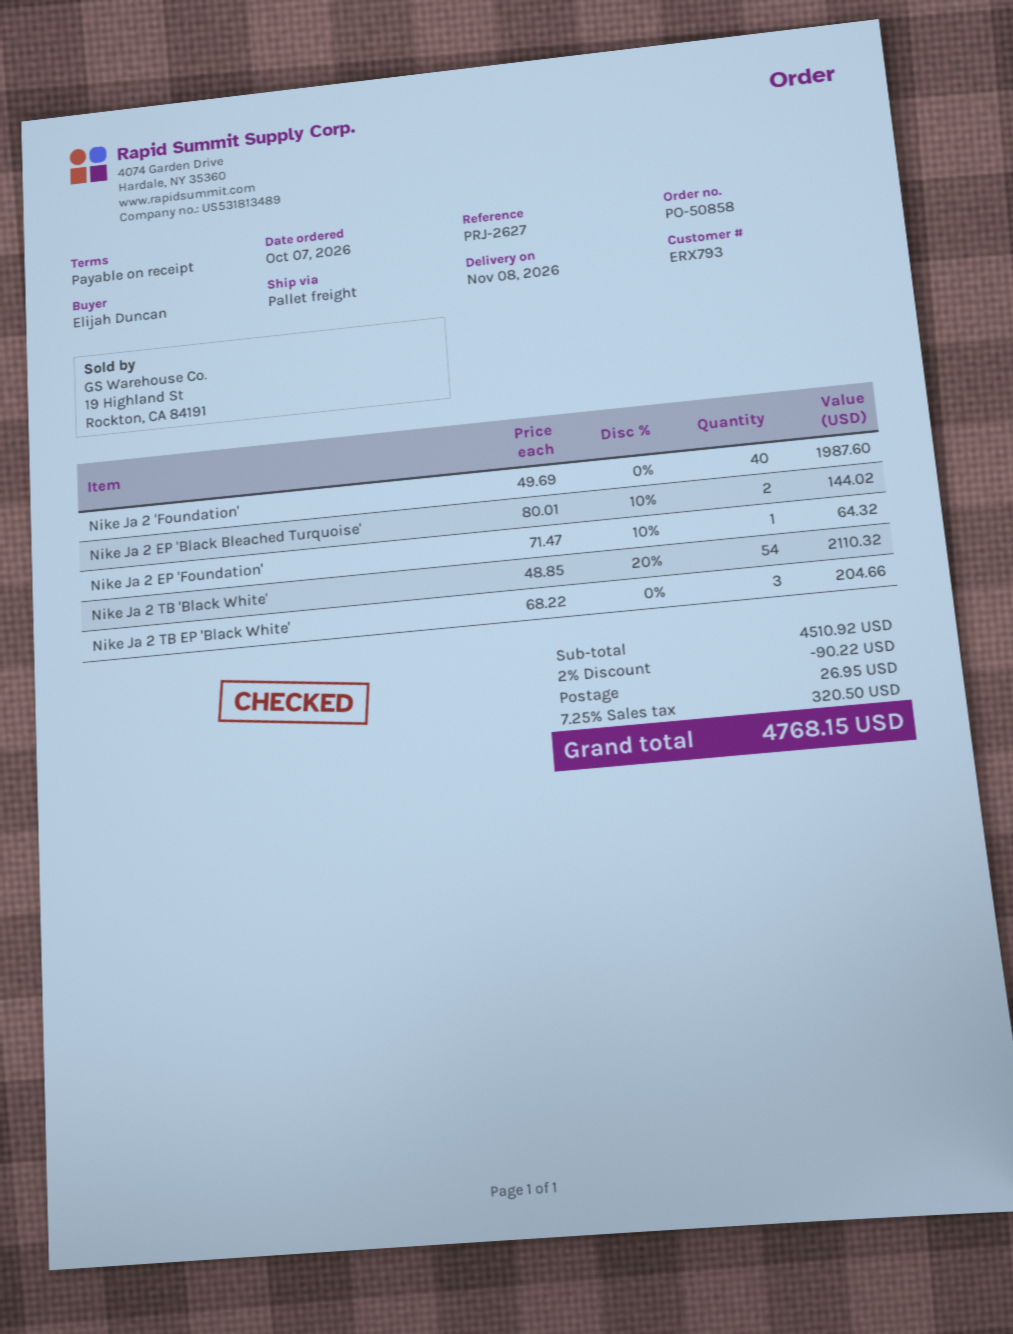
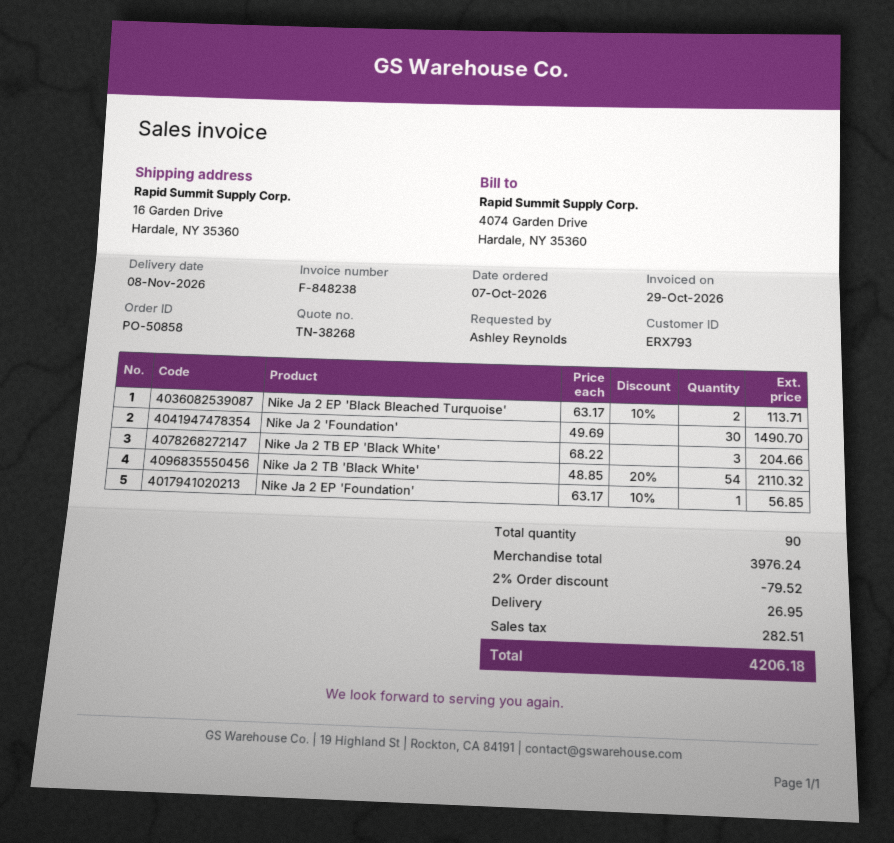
ordered by: Elijah Duncan -> Ashley Reynolds
Nike Ja 2 'Foundation': 40 x 49.69 = 1987.60 -> 30 x 49.69 = 1490.70
Nike Ja 2 EP 'Black Bleached Turquoise': 2 x 80.01 - 10% = 144.02 -> 2 x 63.17 - 10% = 113.71
Nike Ja 2 EP 'Foundation': 1 x 71.47 - 10% = 64.32 -> 1 x 63.17 - 10% = 56.85
subtotal: 4510.92 -> 3976.24
discount: 2% = 90.22 -> 2% = 79.52
tax: 320.50 -> 282.51
total: 4768.15 -> 4206.18

